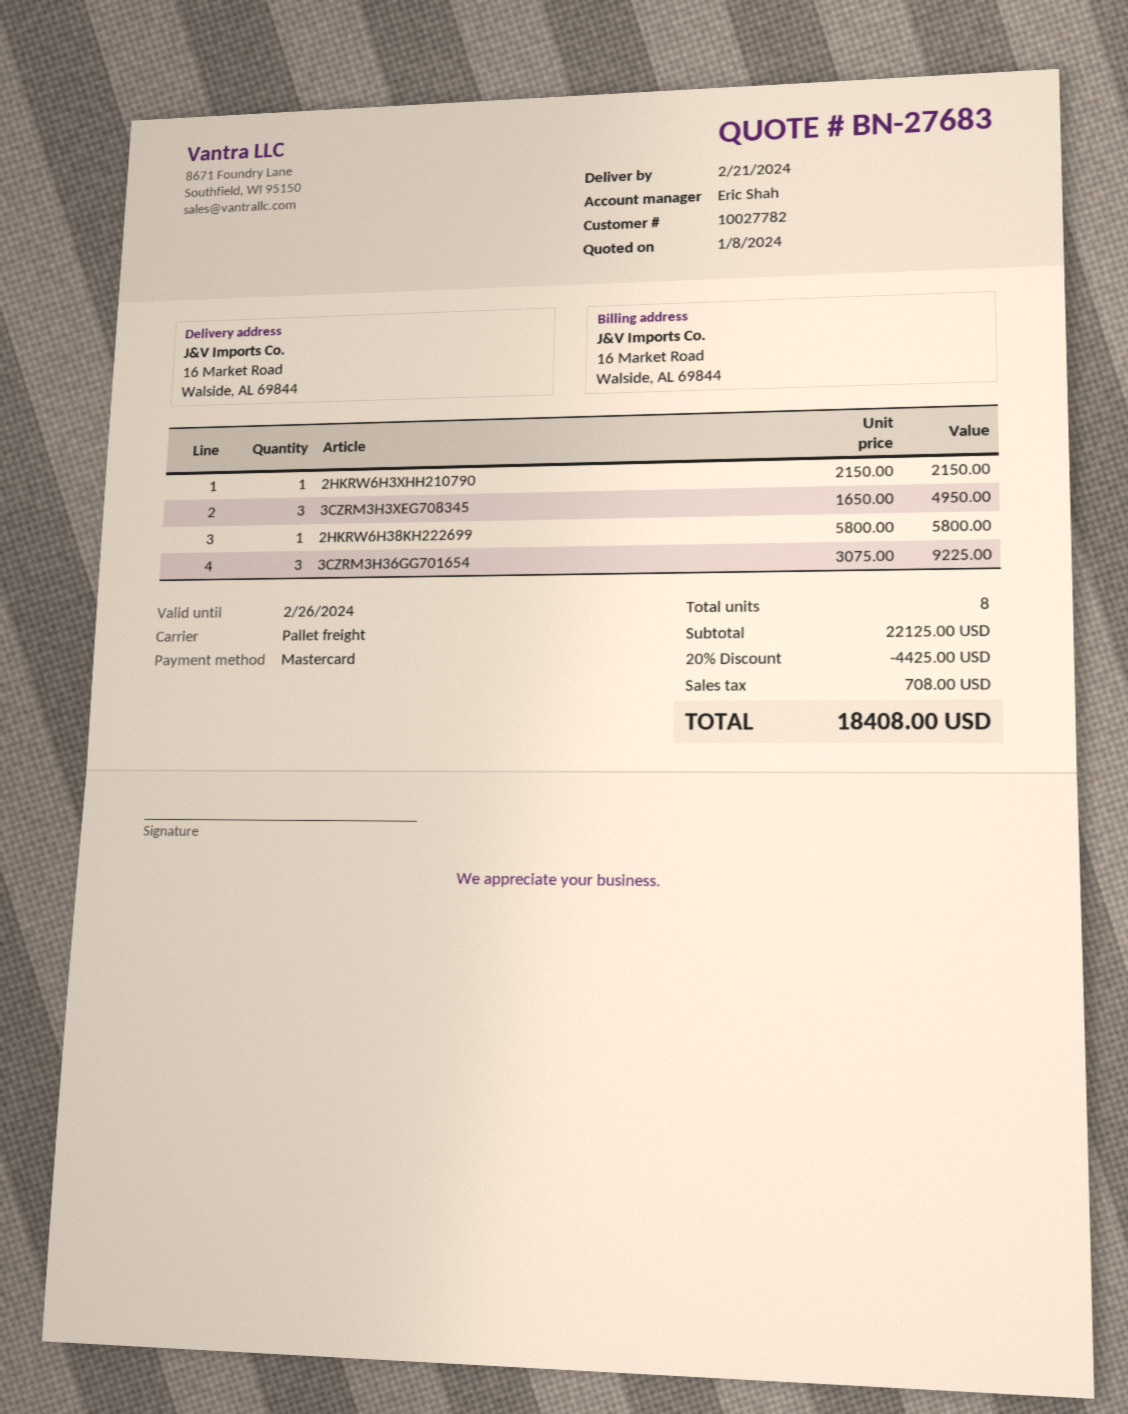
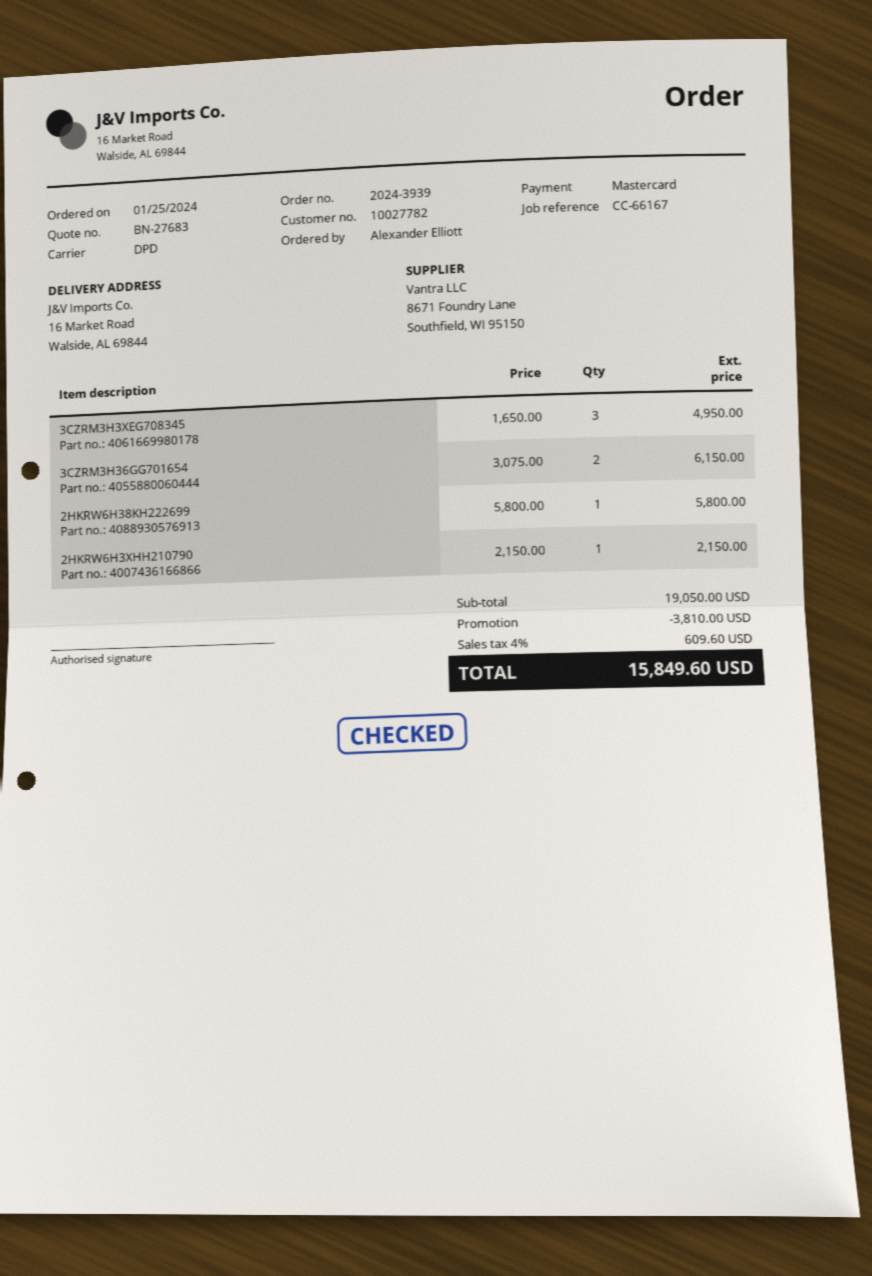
shipping method: pallet freight -> DPD
3CZRM3H36GG701654: 3 x 3075.00 = 9225.00 -> 2 x 3075.00 = 6150.00
subtotal: 22125.00 -> 19050.00
discount: 4425.00 -> 3810.00
tax: 708.00 -> 609.60
total: 18408.00 -> 15849.60

